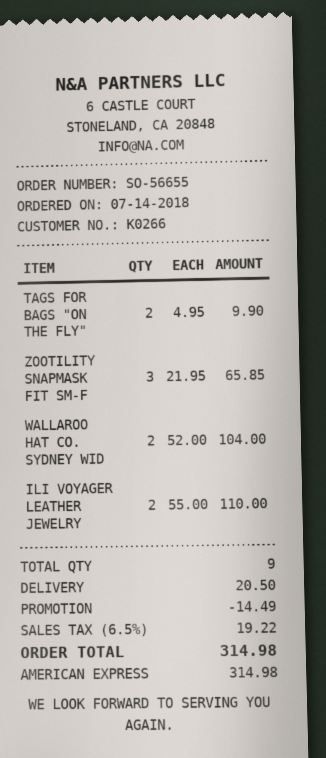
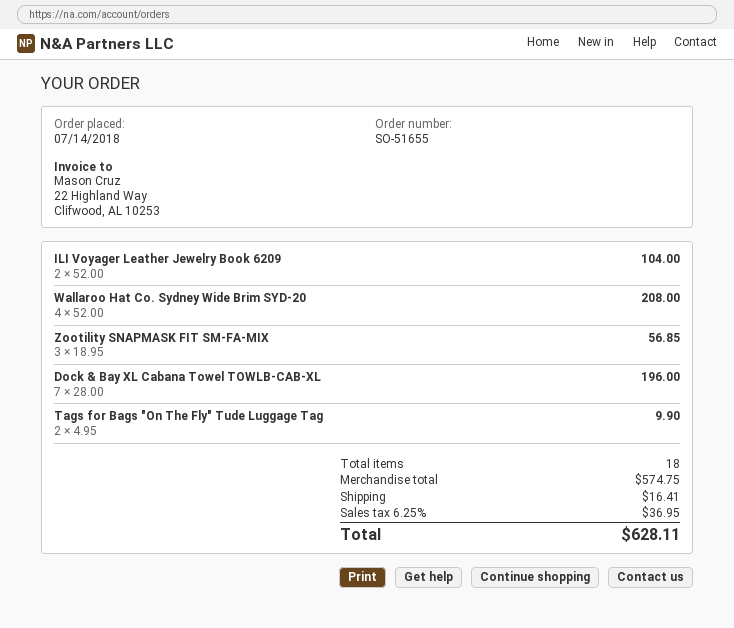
order number: SO-56655 -> SO-51655
ZOOTILITY SNAPMASK FIT SM-F: 3 x 21.95 = 65.85 -> 3 x 18.95 = 56.85
WALLAROO HAT CO. SYDNEY WID: 2 x 52.00 = 104.00 -> 4 x 52.00 = 208.00
ILI VOYAGER LEATHER JEWELRY: 2 x 55.00 = 110.00 -> 2 x 52.00 = 104.00
Dock & Bay XL Cabana Towel TOWLB-CAB-XL: none -> 7 x 28.00 = 196.00
total quantity: 9 -> 18
discount: 14.49 -> none
shipping: 20.50 -> 16.41
tax: 6.5% = 19.22 -> 6.25% = 36.95
total: 314.98 -> 628.11

